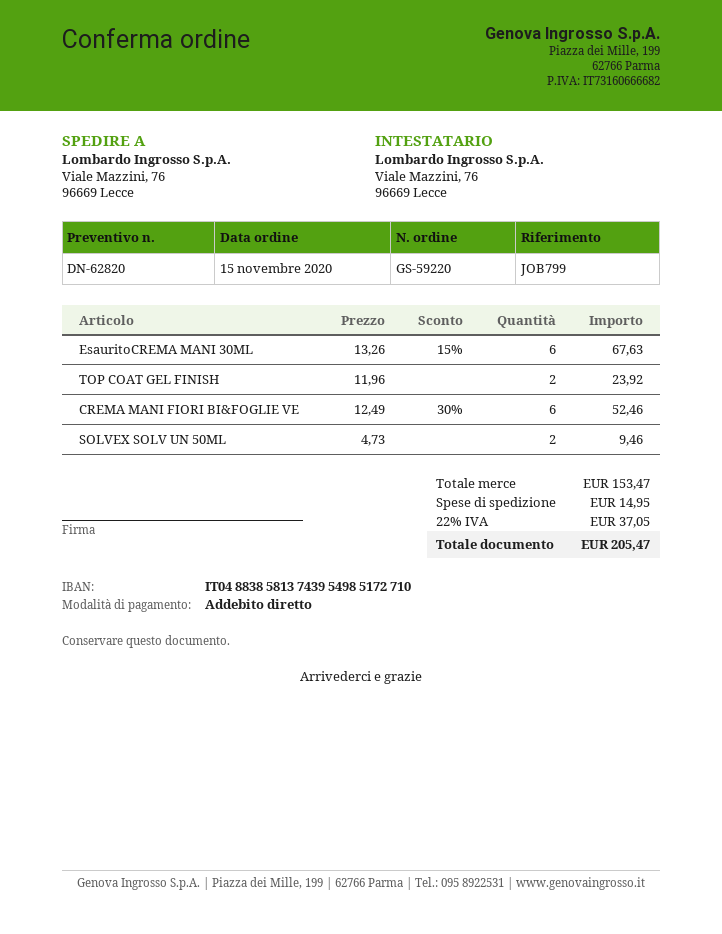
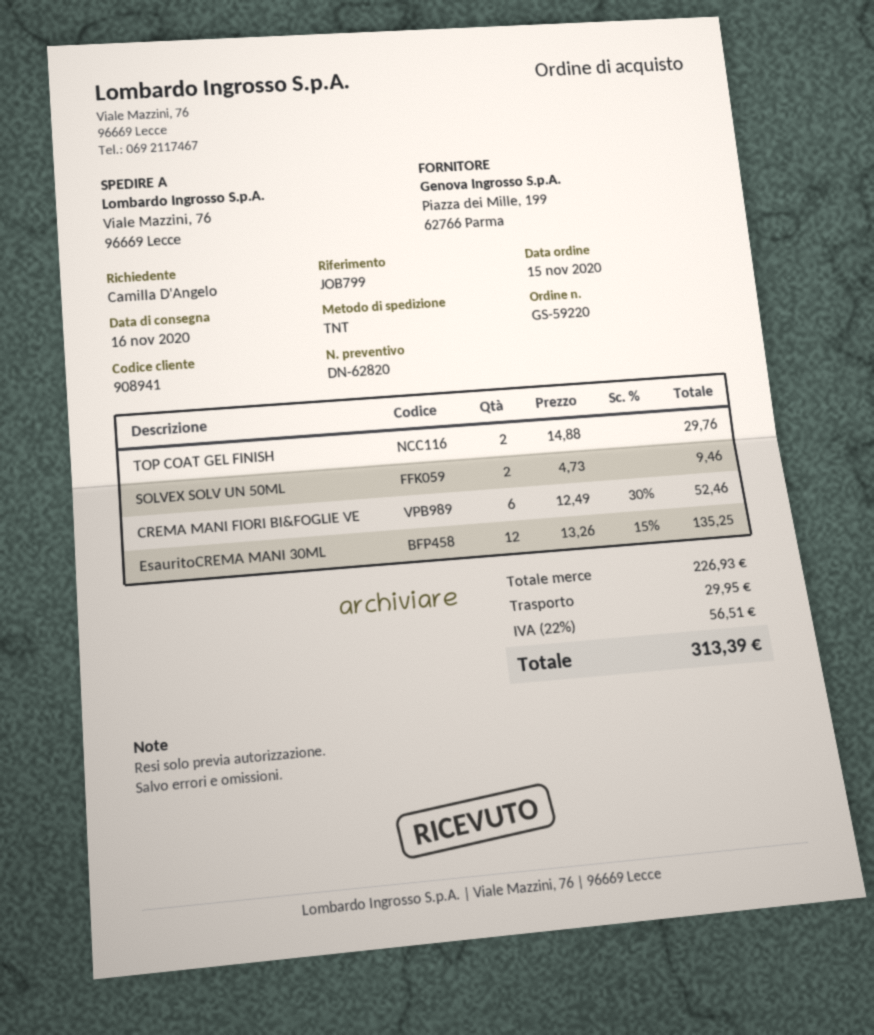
EsauritoCREMA MANI 30ML: 6 x 13.26 - 15% = 67.63 -> 12 x 13.26 - 15% = 135.25
TOP COAT GEL FINISH: 2 x 11.96 = 23.92 -> 2 x 14.88 = 29.76
subtotal: 153.47 -> 226.93
shipping: 14.95 -> 29.95
tax: 22% = 37.05 -> 22% = 56.51
total: 205.47 -> 313.39

